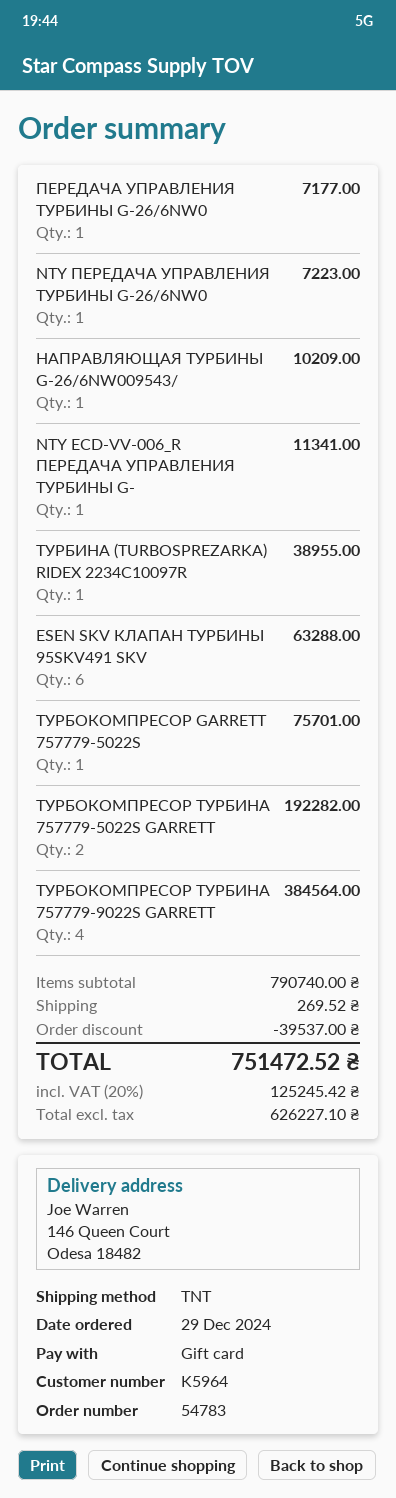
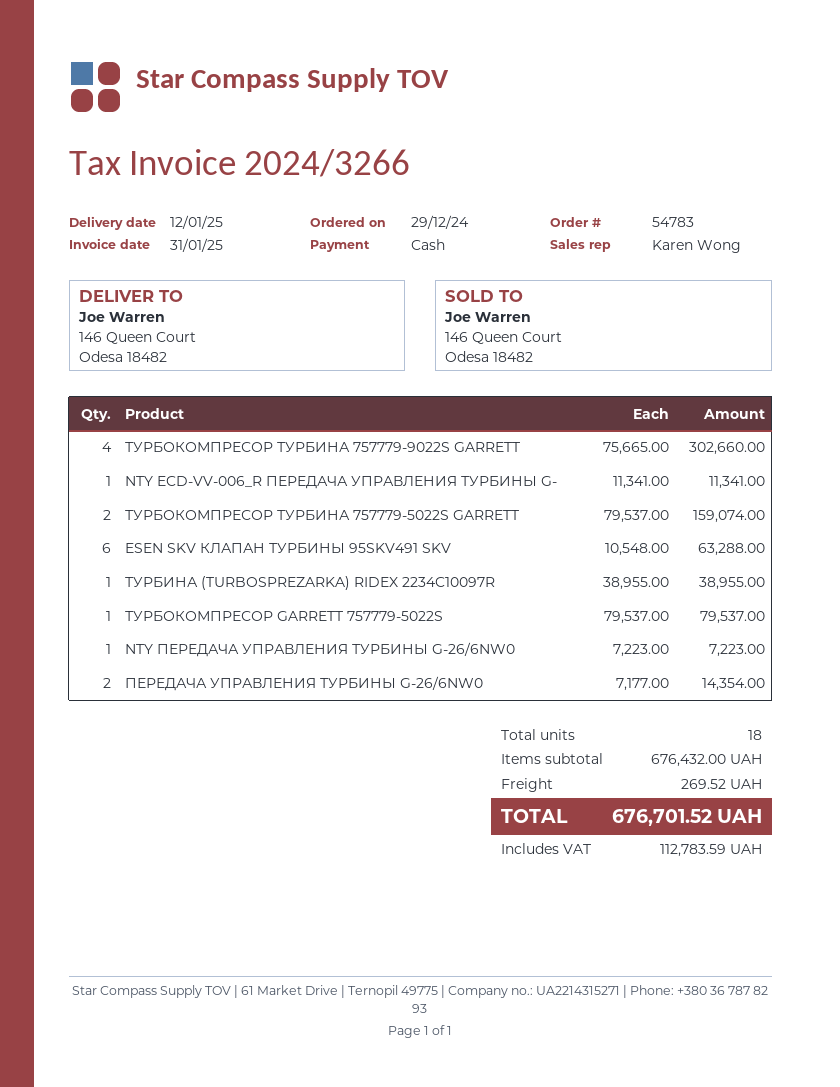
payment method: gift card -> cash
ПЕРЕДАЧА УПРАВЛЕНИЯ ТУРБИНЫ G-26/6NW0: 1 for 7177.00 -> 2 for 14354.00
НАПРАВЛЯЮЩАЯ ТУРБИНЫ G-26/6NW009543/: 1 for 10209.00 -> none
ТУРБОКОМПРЕСОР GARRETT 757779-5022S: 1 for 75701.00 -> 1 for 79537.00
ТУРБОКОМПРЕСОР ТУРБИНА 757779-5022S GARRETT: 2 for 192282.00 -> 2 for 159074.00
ТУРБОКОМПРЕСОР ТУРБИНА 757779-9022S GARRETT: 4 for 384564.00 -> 4 for 302660.00
subtotal: 790740.00 -> 676432.00
discount: 39537.00 -> none
tax: 125245.42 -> 112783.59
total: 751472.52 -> 676701.52

